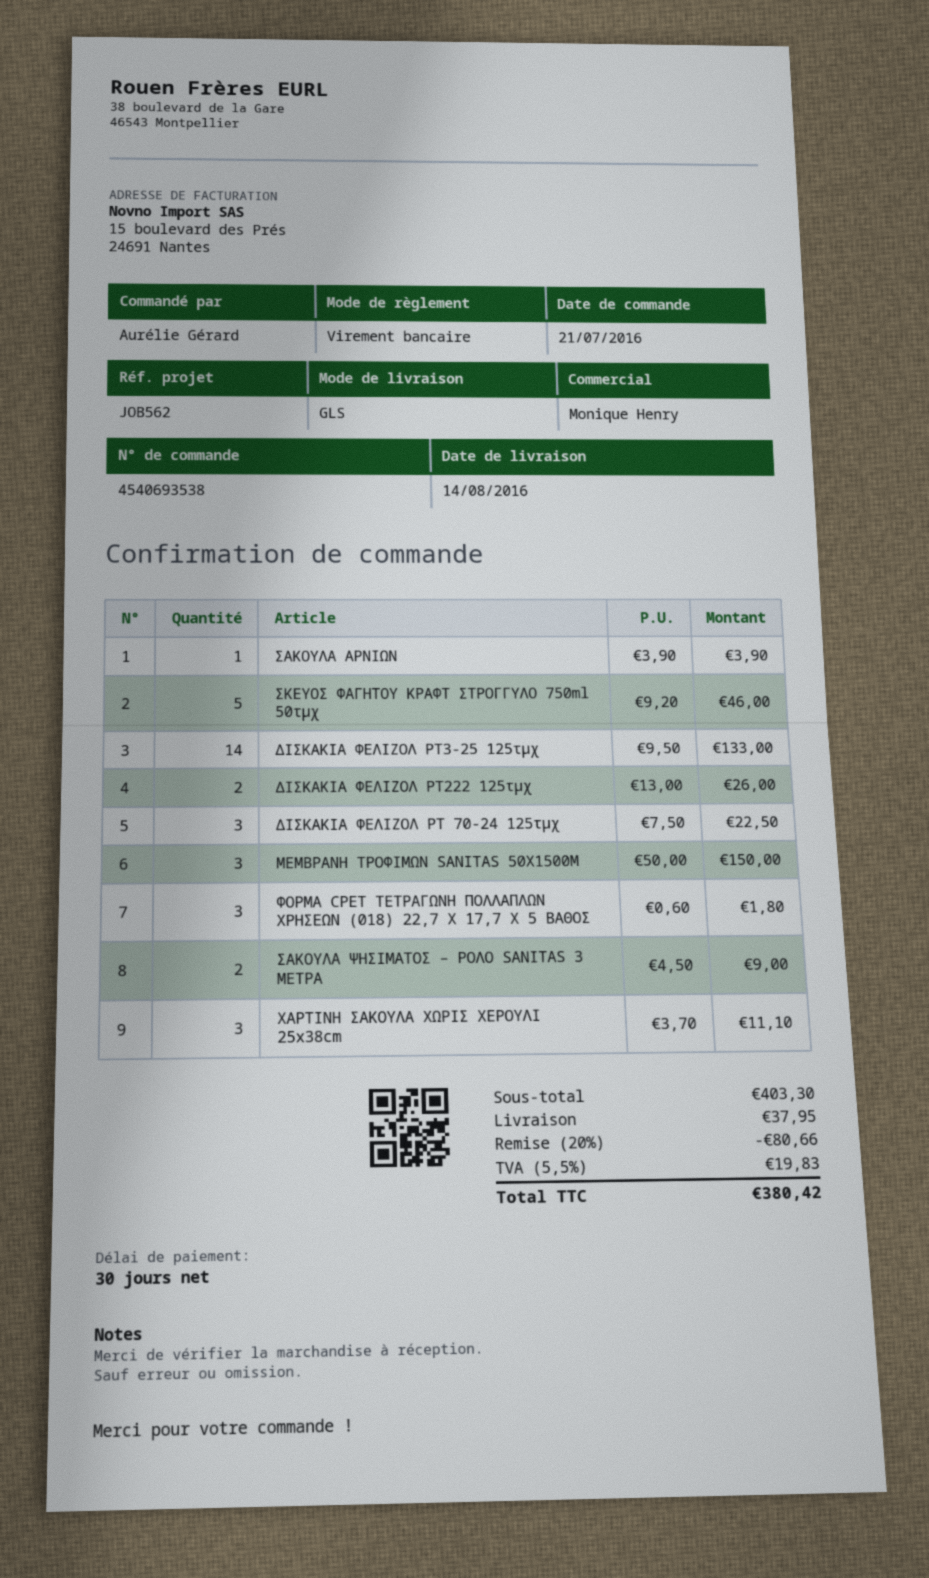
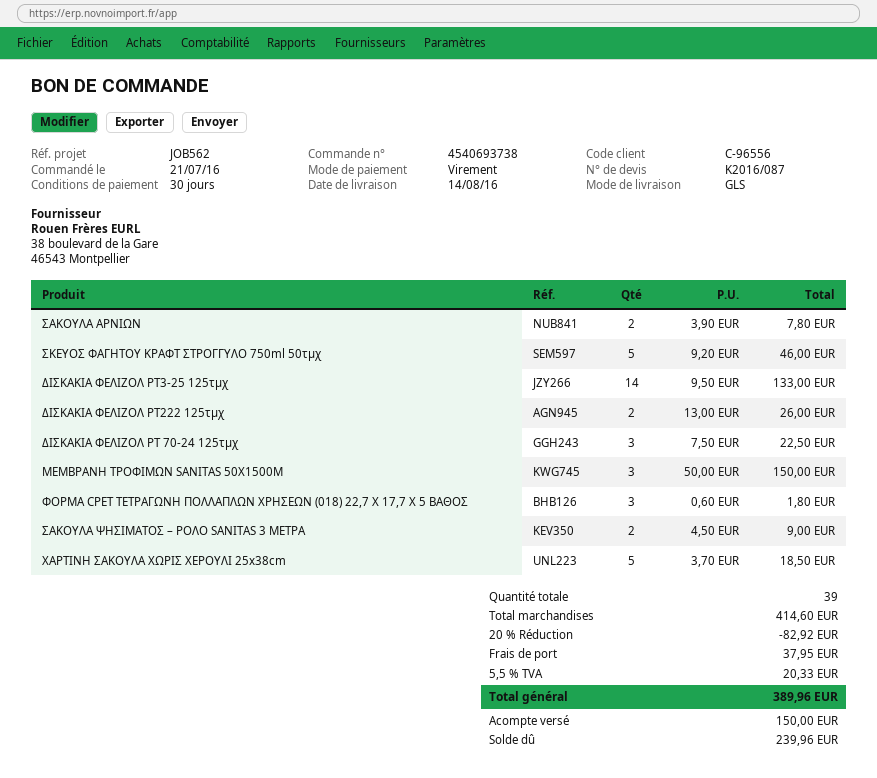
order number: 4540693538 -> 4540693738
ΣΑΚΟΥΛΑ ΑΡΝΙΩΝ: 1 x 3.90 = 3.90 -> 2 x 3.90 = 7.80
ΧΑΡΤΙΝΗ ΣΑΚΟΥΛΑ ΧΩΡΙΣ ΧΕΡΟΥΛΙ 25x38cm: 3 x 3.70 = 11.10 -> 5 x 3.70 = 18.50
subtotal: 403.30 -> 414.60
discount: 20% = 80.66 -> 20% = 82.92
tax: 5.5% = 19.83 -> 5.5% = 20.33
total: 380.42 -> 389.96

